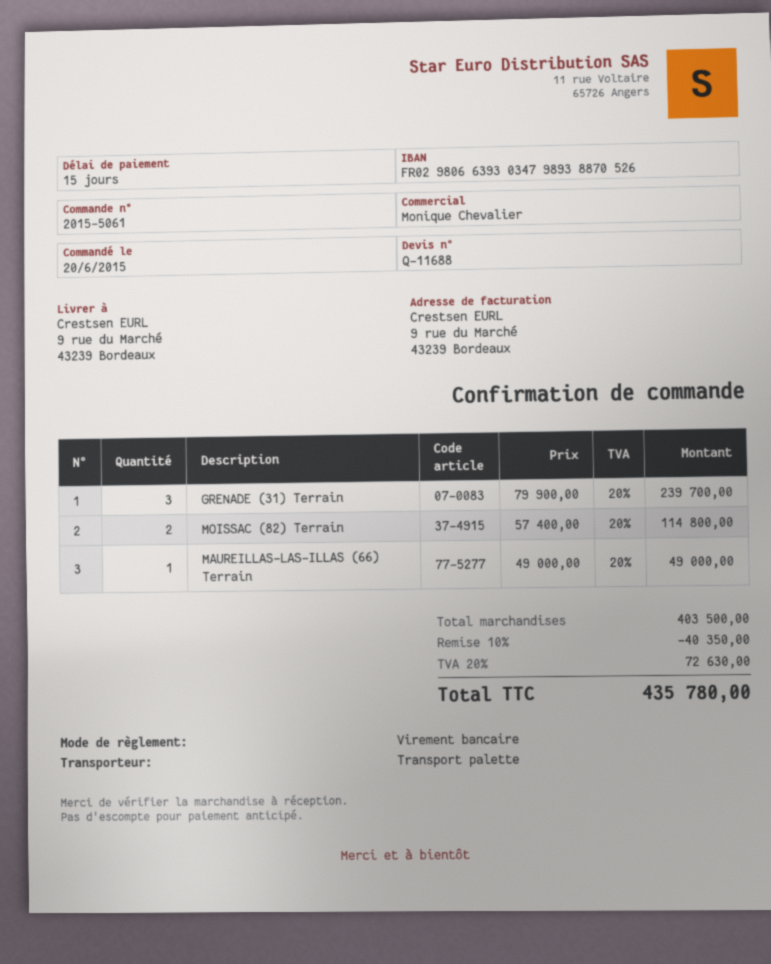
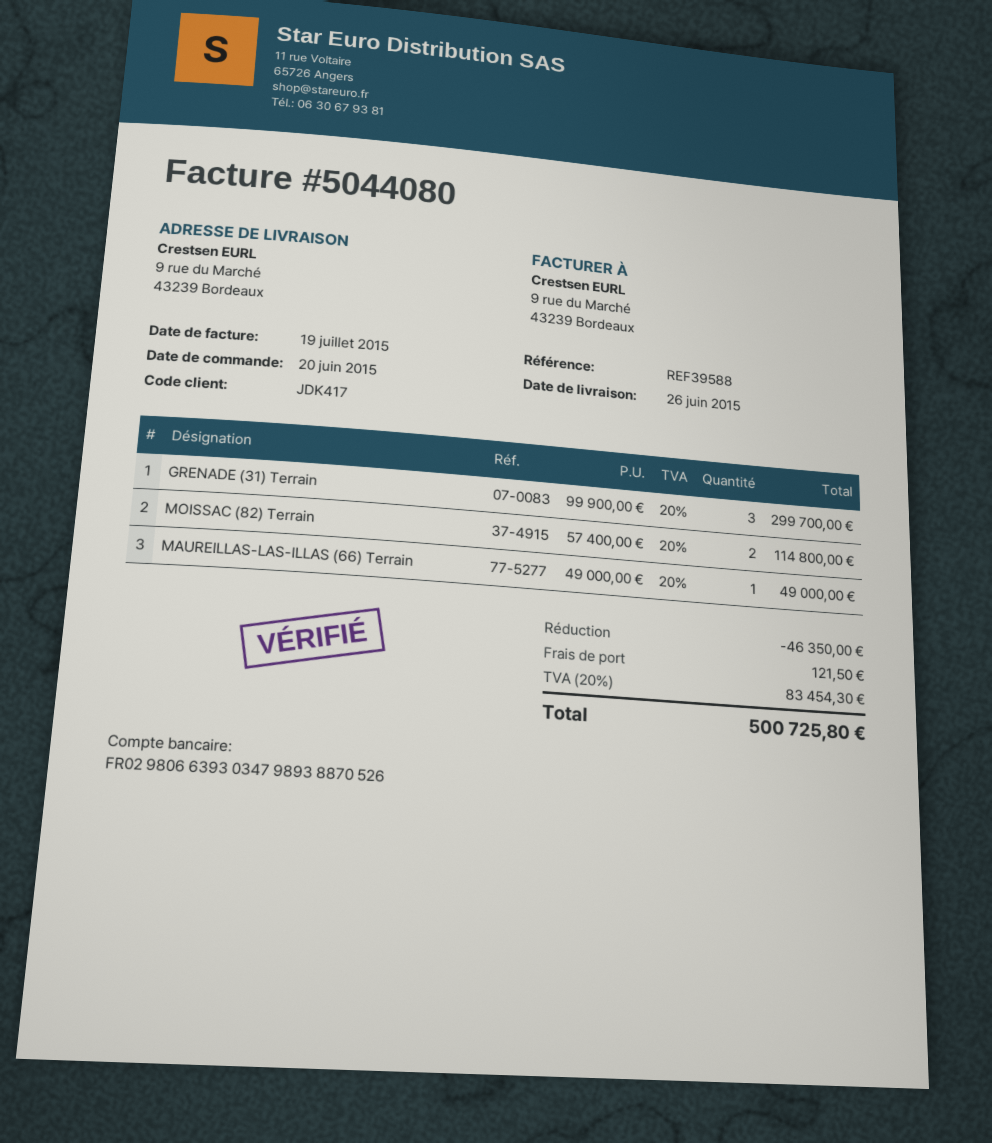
GRENADE (31) Terrain: 3 x 79900.00 = 239700.00 -> 3 x 99900.00 = 299700.00
discount: 40350.00 -> 46350.00
shipping: none -> 121.50
tax: 20% = 72630.00 -> 20% = 83454.30
total: 435780.00 -> 500725.80

